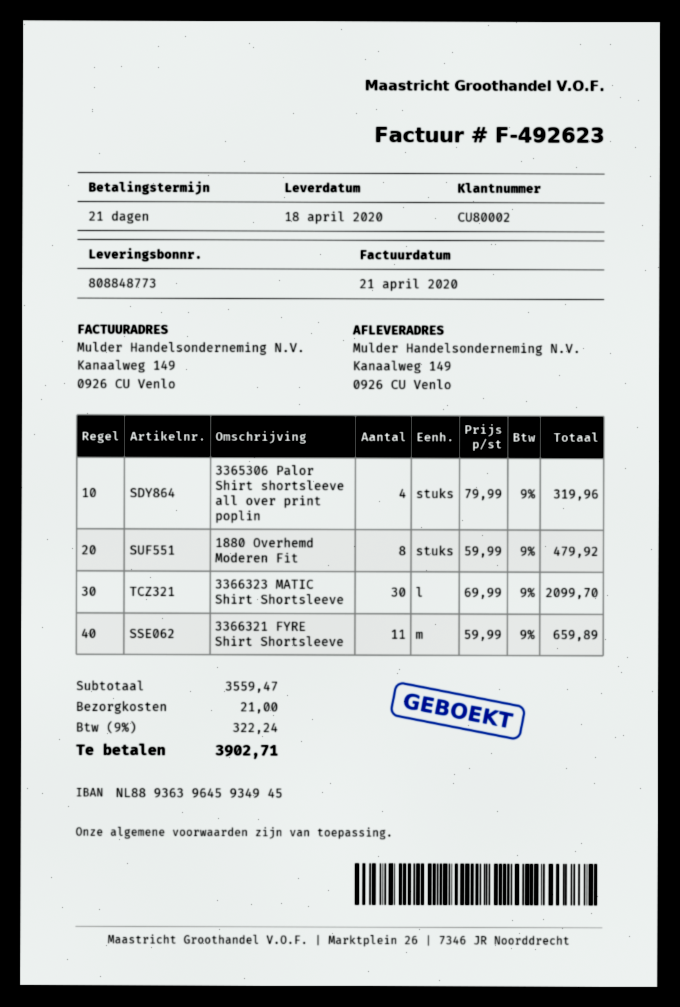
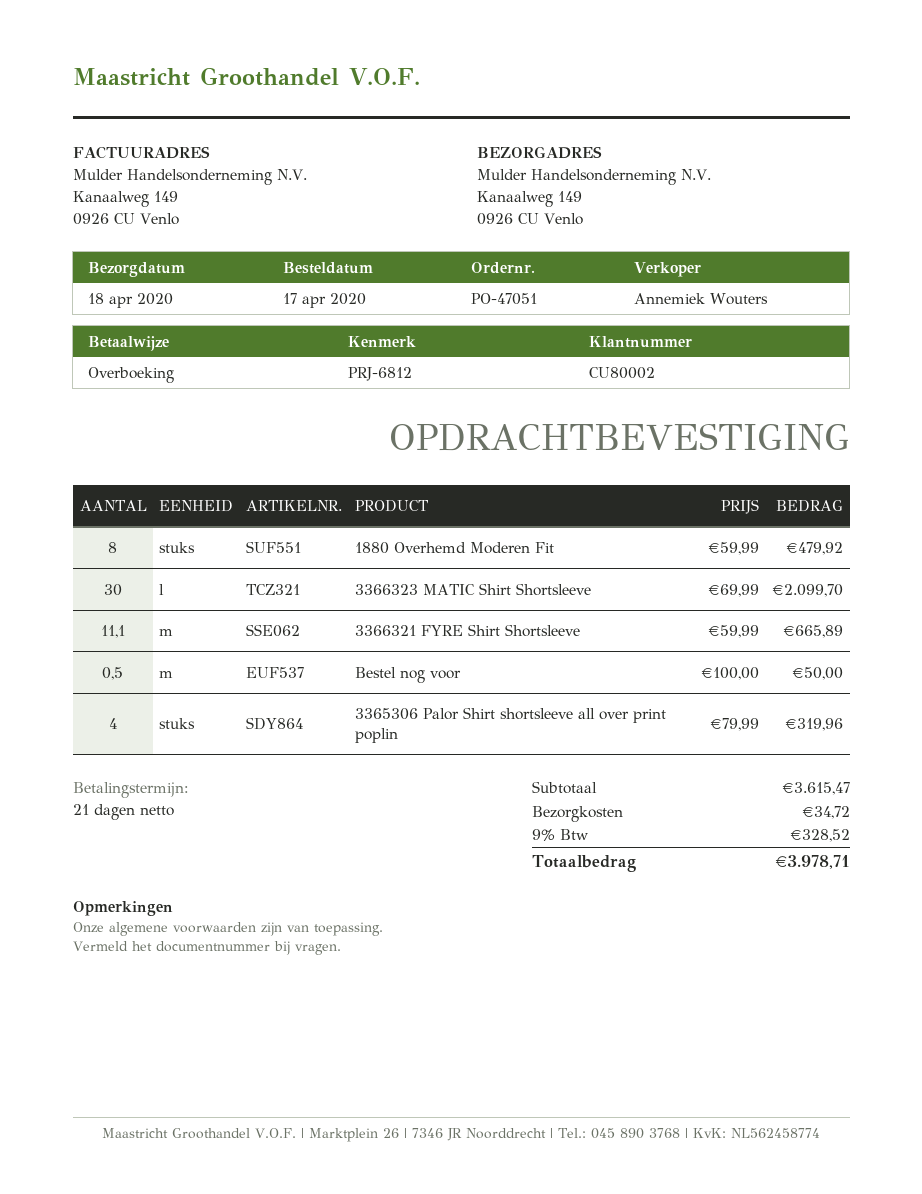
3366321 FYRE Shirt Shortsleeve: 11 x 59.99 = 659.89 -> 11.1 x 59.99 = 665.89
Bestel nog voor: none -> 0.5 x 100.00 = 50.00
subtotal: 3559.47 -> 3615.47
shipping: 21.00 -> 34.72
tax: 9% = 322.24 -> 9% = 328.52
total: 3902.71 -> 3978.71

